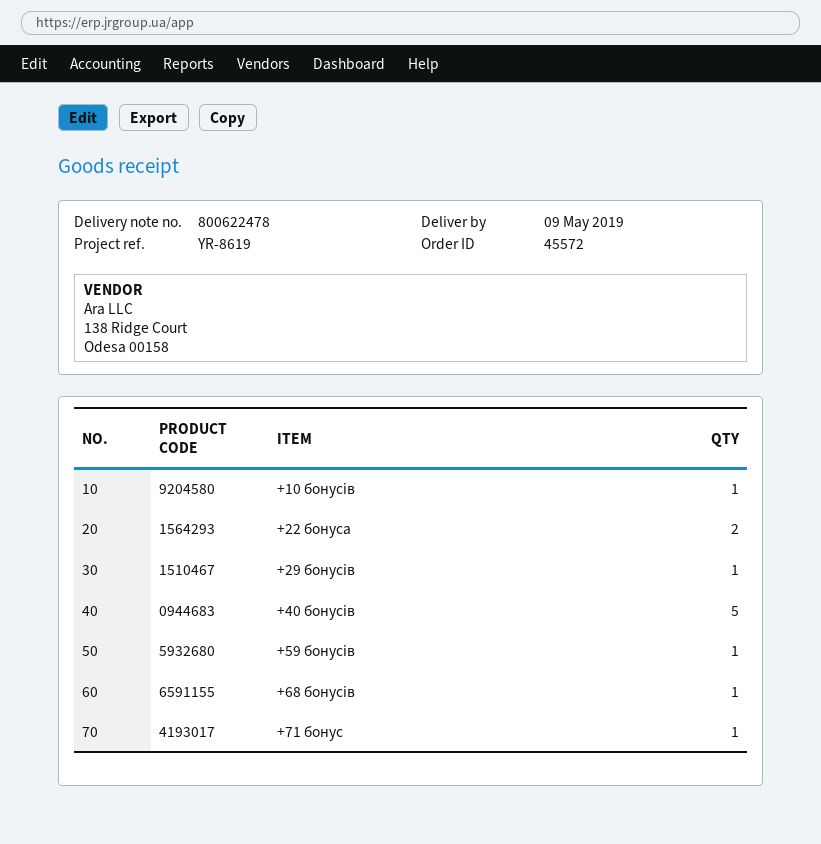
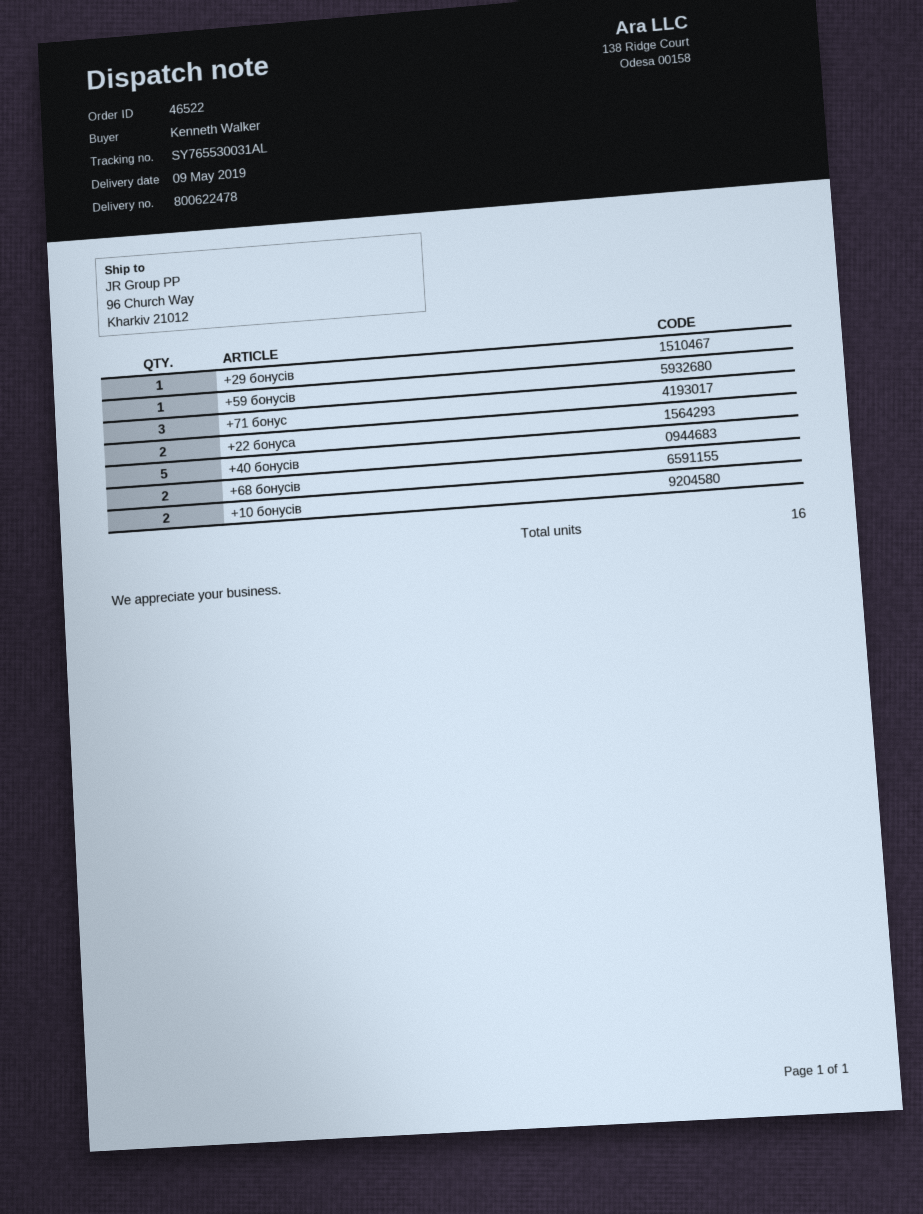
order number: 45572 -> 46522
+10 бонусів: 1 -> 2
+68 бонусів: 1 -> 2
+71 бонус: 1 -> 3

